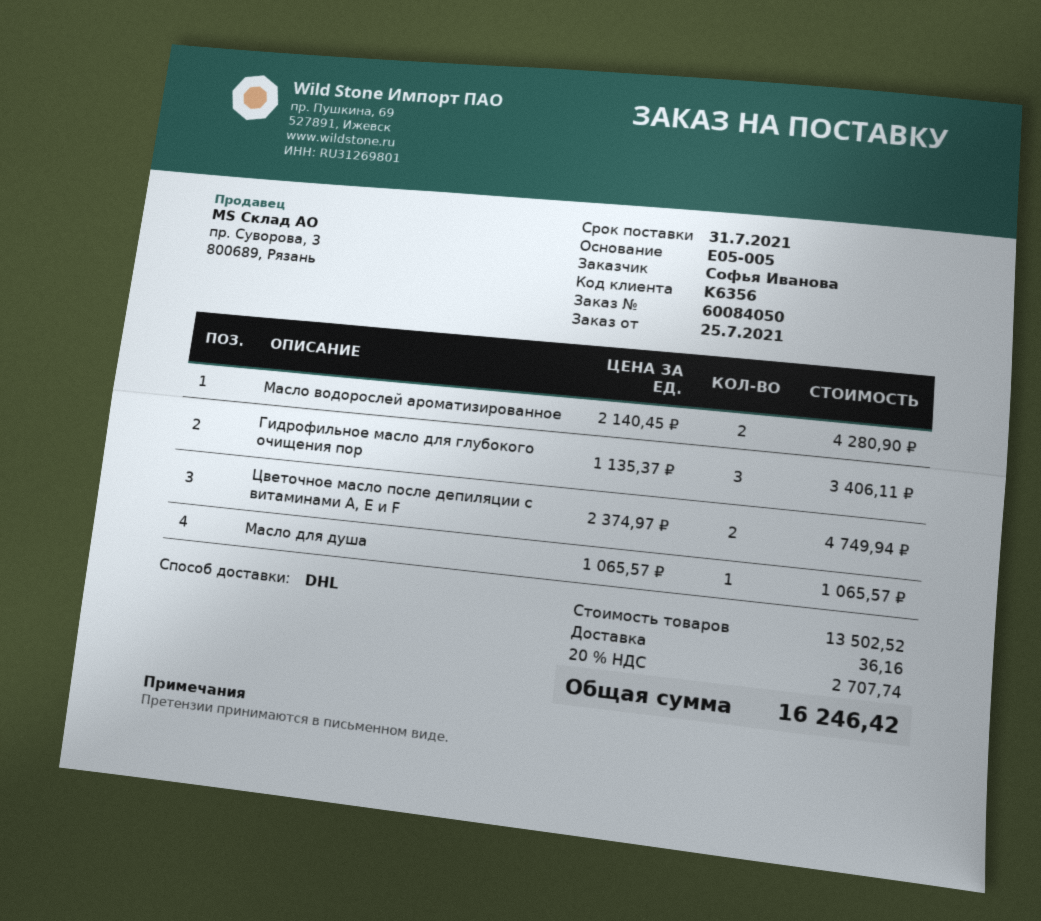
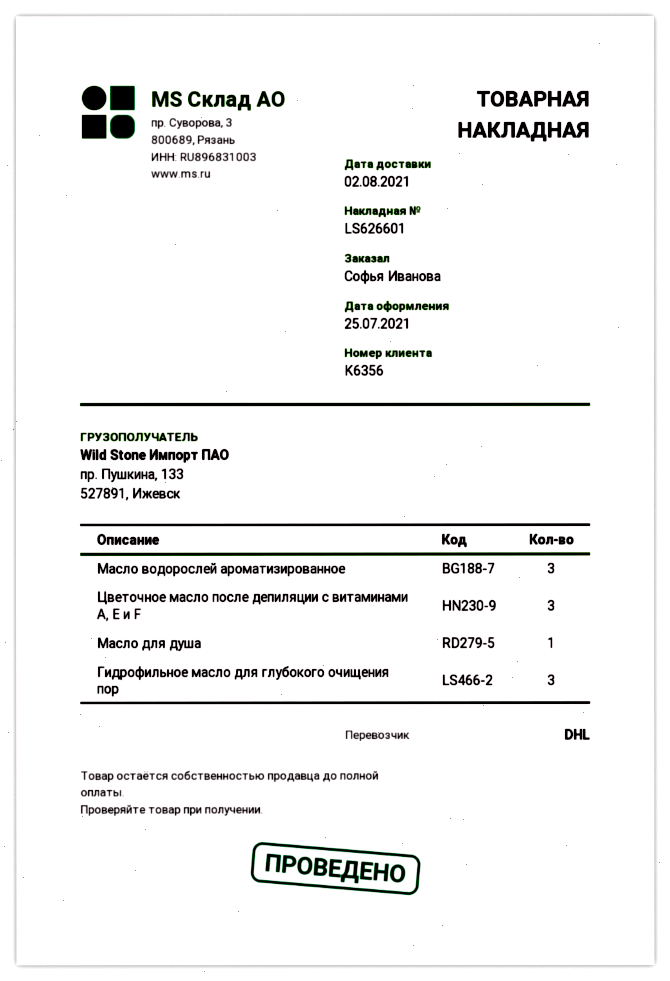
delivery date: 2021-07-31 -> 2021-08-02
Масло водорослей ароматизированное: 2 -> 3
Цветочное масло после депиляции с витаминами А, Е и F: 2 -> 3

